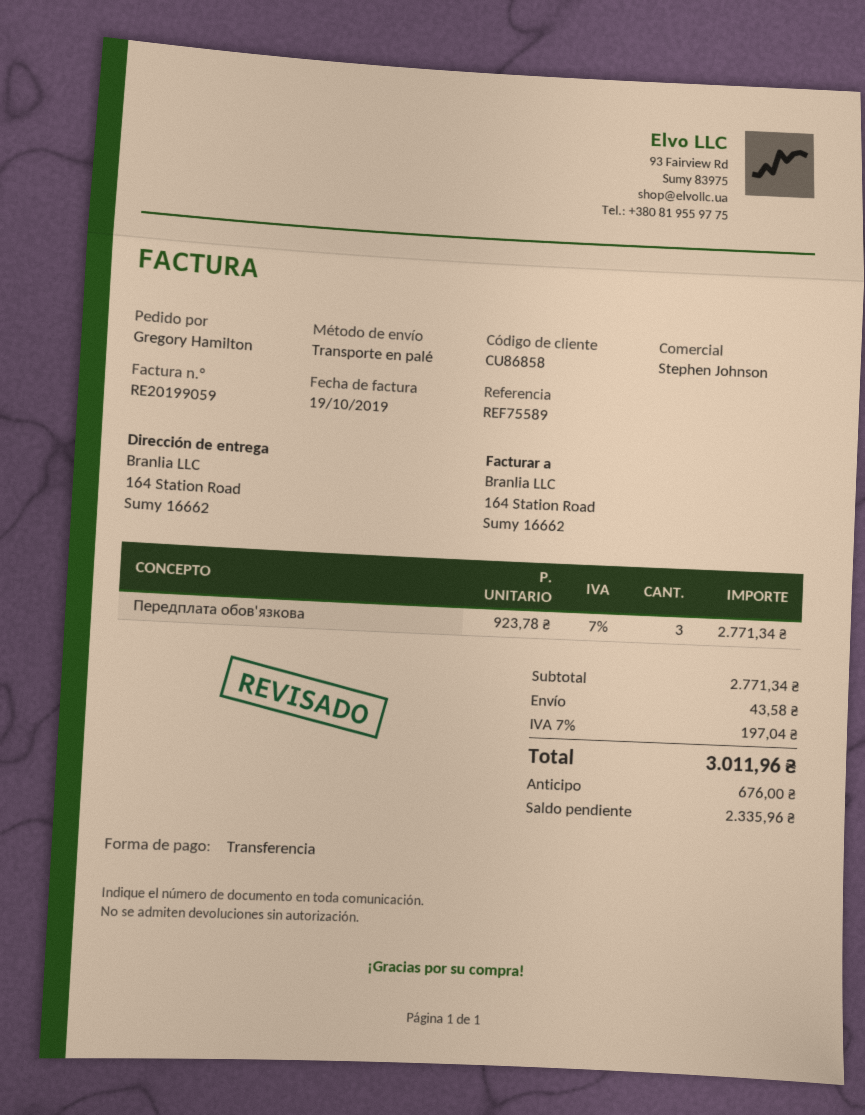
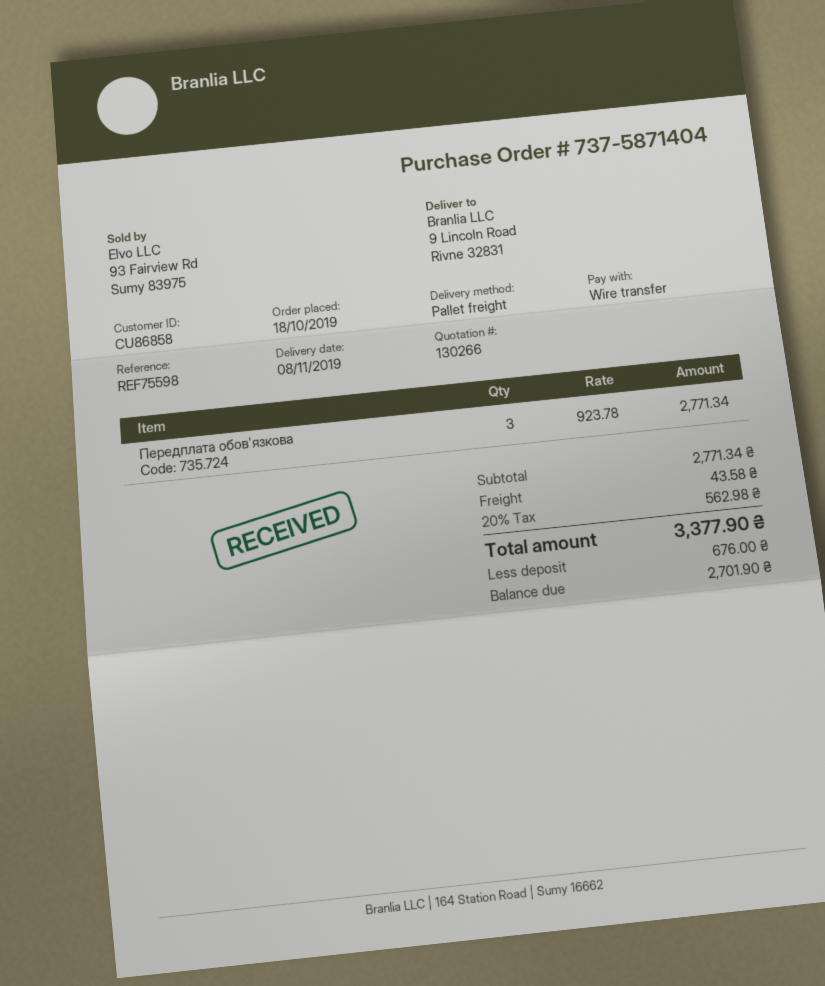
reference: REF75589 -> REF75598
ship to: 164 Station Road, Sumy 16662 -> 9 Lincoln Road, Rivne 32831
tax: 7% = 197.04 -> 20% = 562.98
total: 3011.96 -> 3377.90
balance: 2335.96 -> 2701.90

